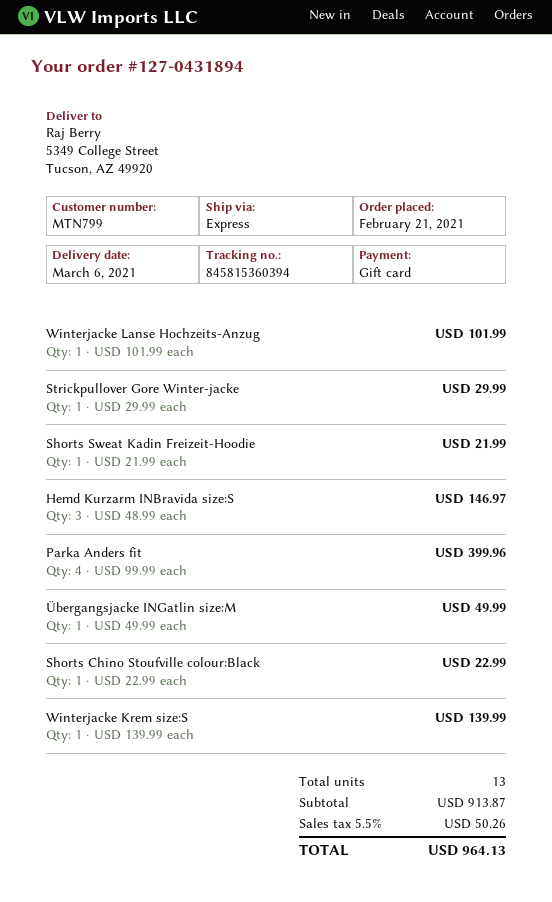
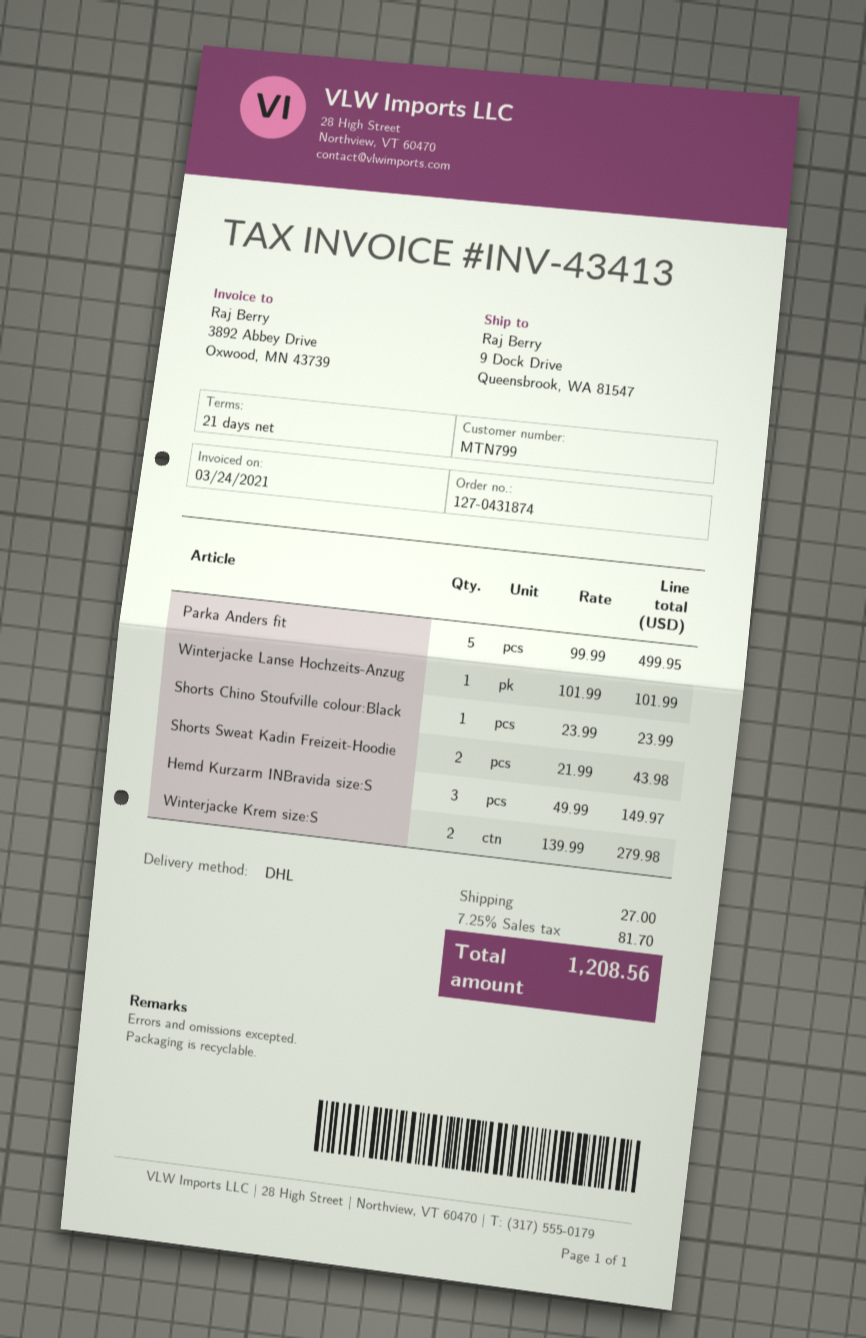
order number: 127-0431894 -> 127-0431874
shipping method: express -> DHL
ship to: 5349 College Street, Tucson, AZ 49920 -> 9 Dock Drive, Queensbrook, WA 81547
Strickpullover Gore Winter-jacke: 1 x 29.99 = 29.99 -> none
Shorts Sweat Kadin Freizeit-Hoodie: 1 x 21.99 = 21.99 -> 2 x 21.99 = 43.98
Hemd Kurzarm INBravida size:S: 3 x 48.99 = 146.97 -> 3 x 49.99 = 149.97
Parka Anders fit: 4 x 99.99 = 399.96 -> 5 x 99.99 = 499.95
Übergangsjacke INGatlin size:M: 1 x 49.99 = 49.99 -> none
Shorts Chino Stoufville colour:Black: 1 x 22.99 = 22.99 -> 1 x 23.99 = 23.99
Winterjacke Krem size:S: 1 x 139.99 = 139.99 -> 2 x 139.99 = 279.98
shipping: none -> 27.00
tax: 5.5% = 50.26 -> 7.25% = 81.70
total: 964.13 -> 1208.56

